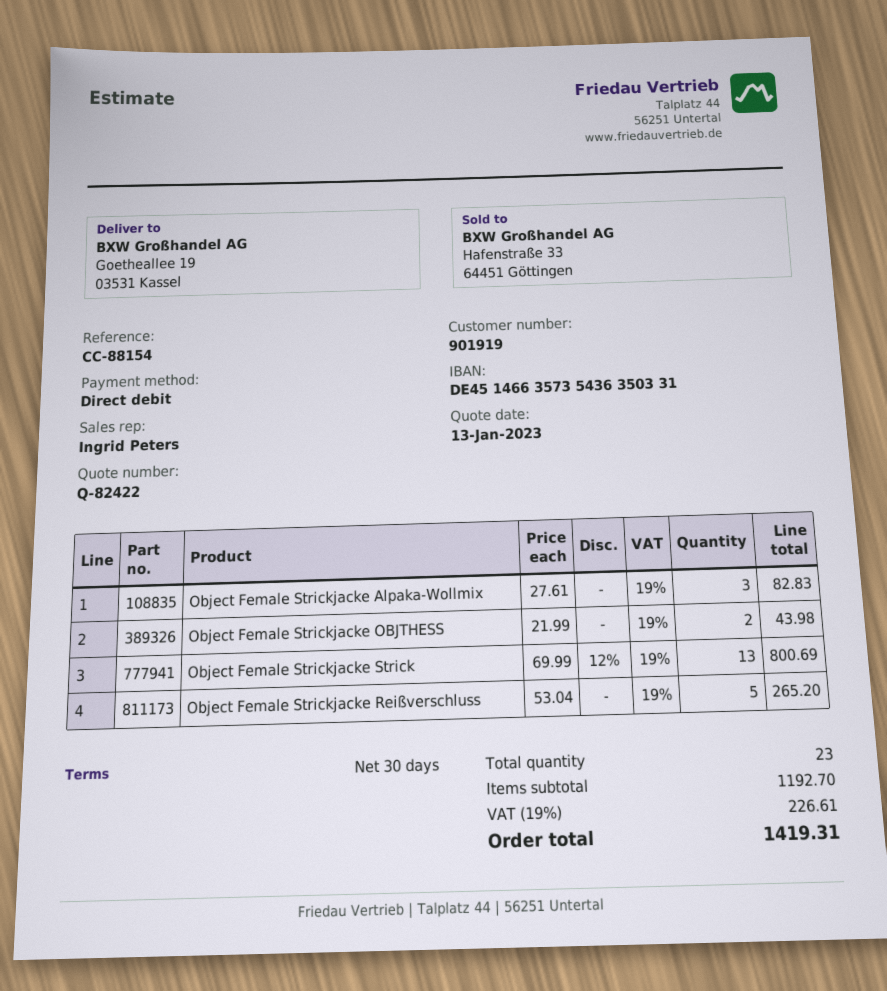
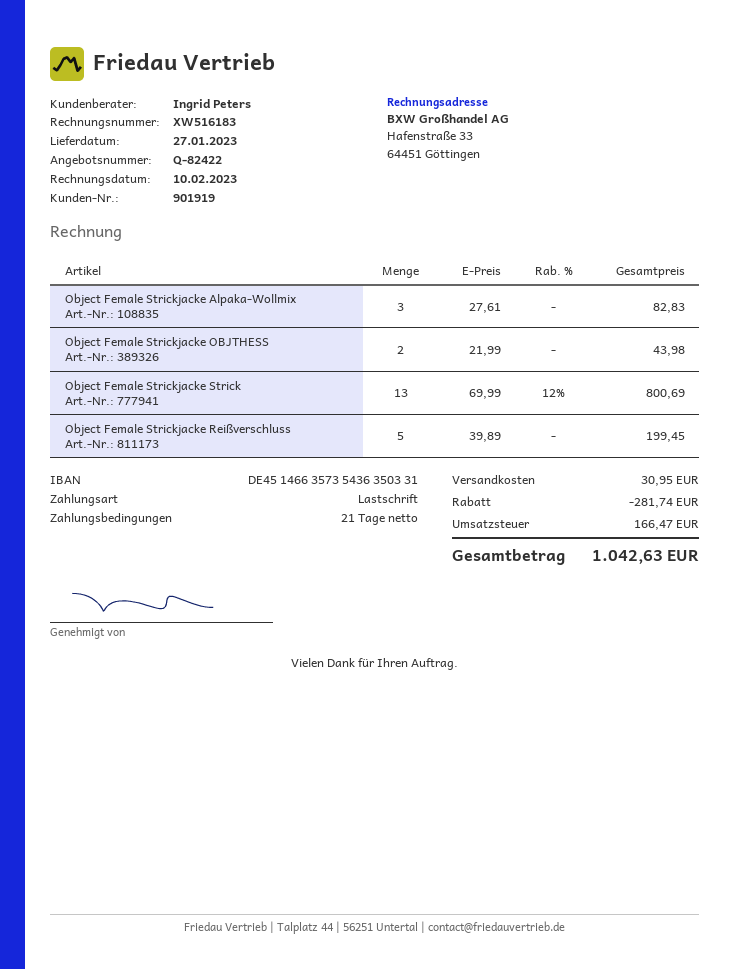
payment terms: 30 days -> 21 days
Object Female Strickjacke Reißverschluss: 5 x 53.04 = 265.20 -> 5 x 39.89 = 199.45
discount: none -> 281.74
shipping: none -> 30.95
tax: 226.61 -> 166.47
total: 1419.31 -> 1042.63

